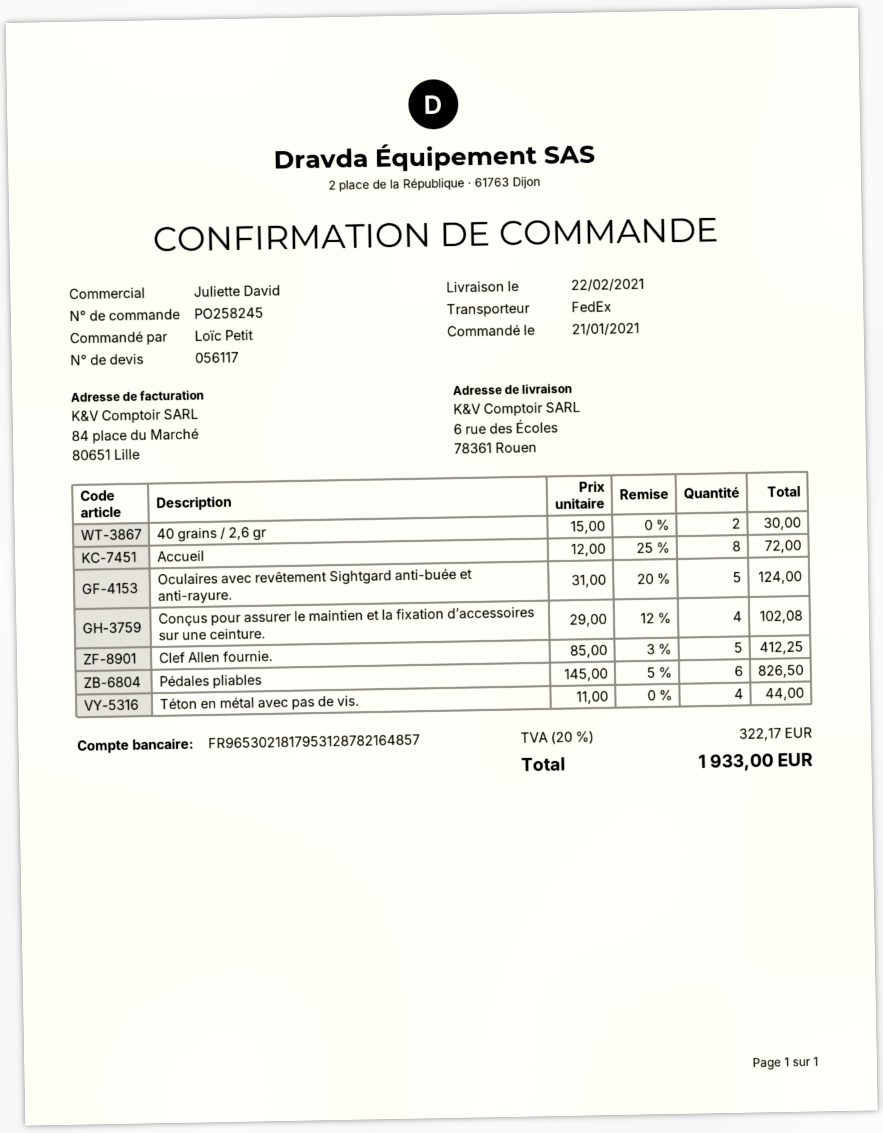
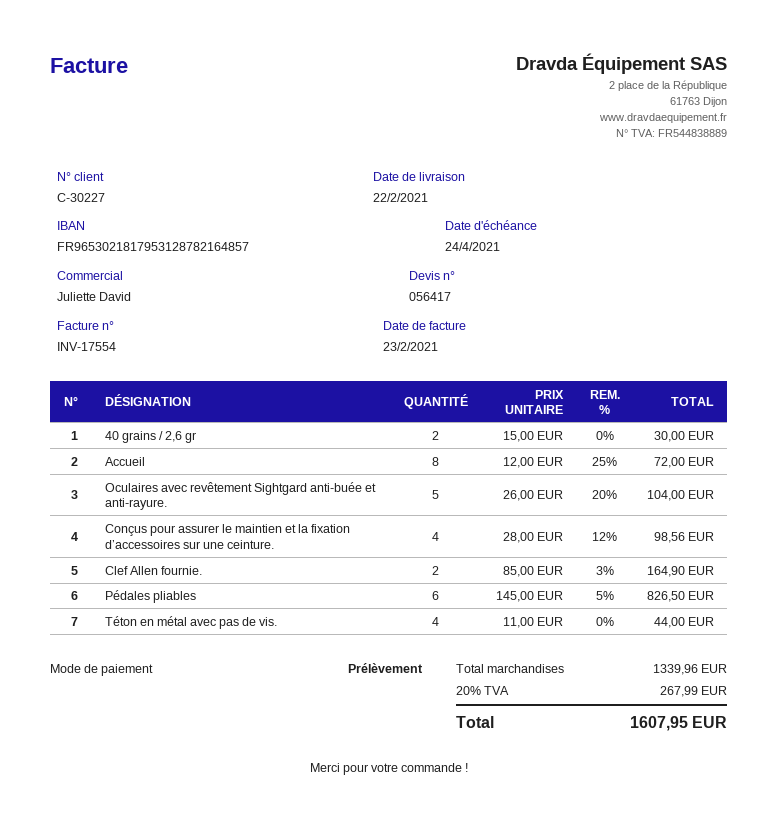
quote number: 056117 -> 056417
Oculaires avec revêtement Sightgard anti-buée et anti-rayure.: 5 x 31.00 - 20% = 124.00 -> 5 x 26.00 - 20% = 104.00
Conçus pour assurer le maintien et la fixation d’accessoires sur une ceinture.: 4 x 29.00 - 12% = 102.08 -> 4 x 28.00 - 12% = 98.56
Clef Allen fournie.: 5 x 85.00 - 3% = 412.25 -> 2 x 85.00 - 3% = 164.90
tax: 20% = 322.17 -> 20% = 267.99
total: 1933.00 -> 1607.95

